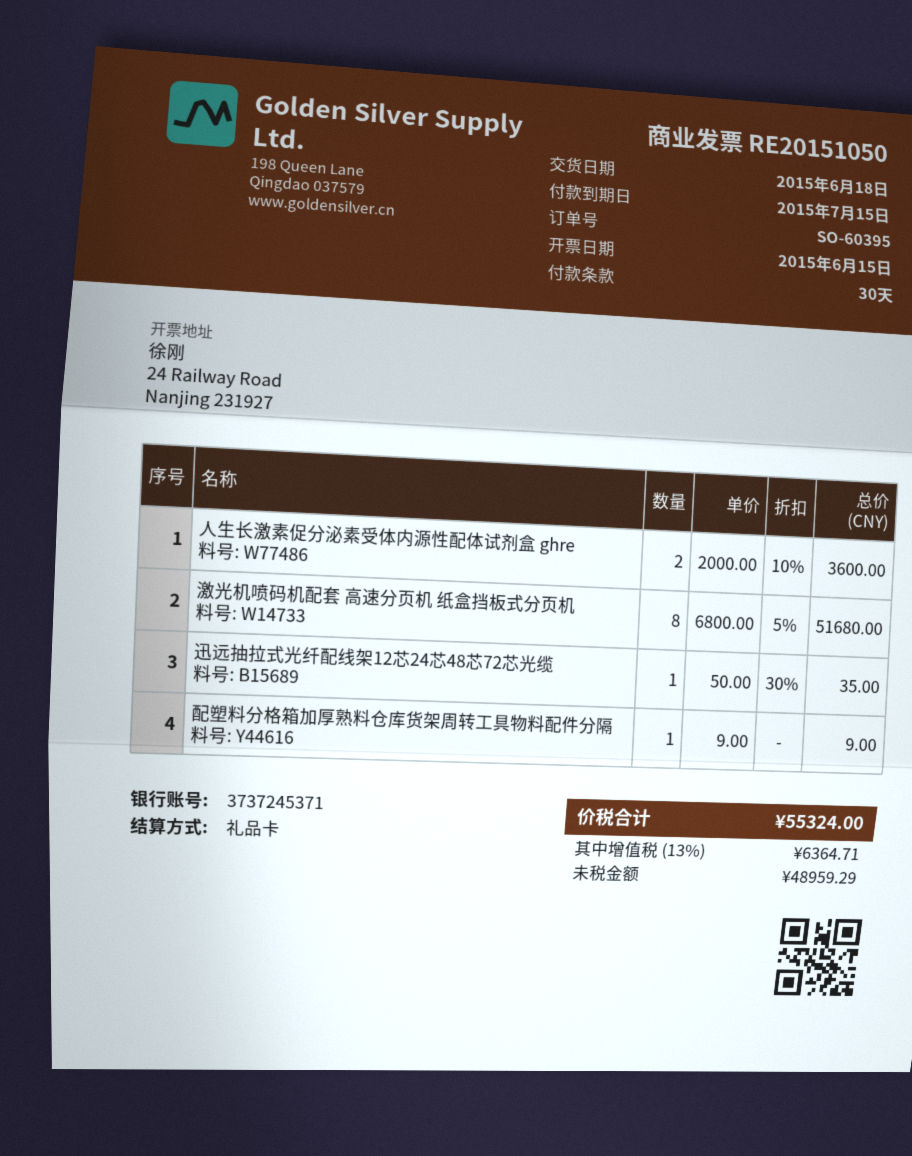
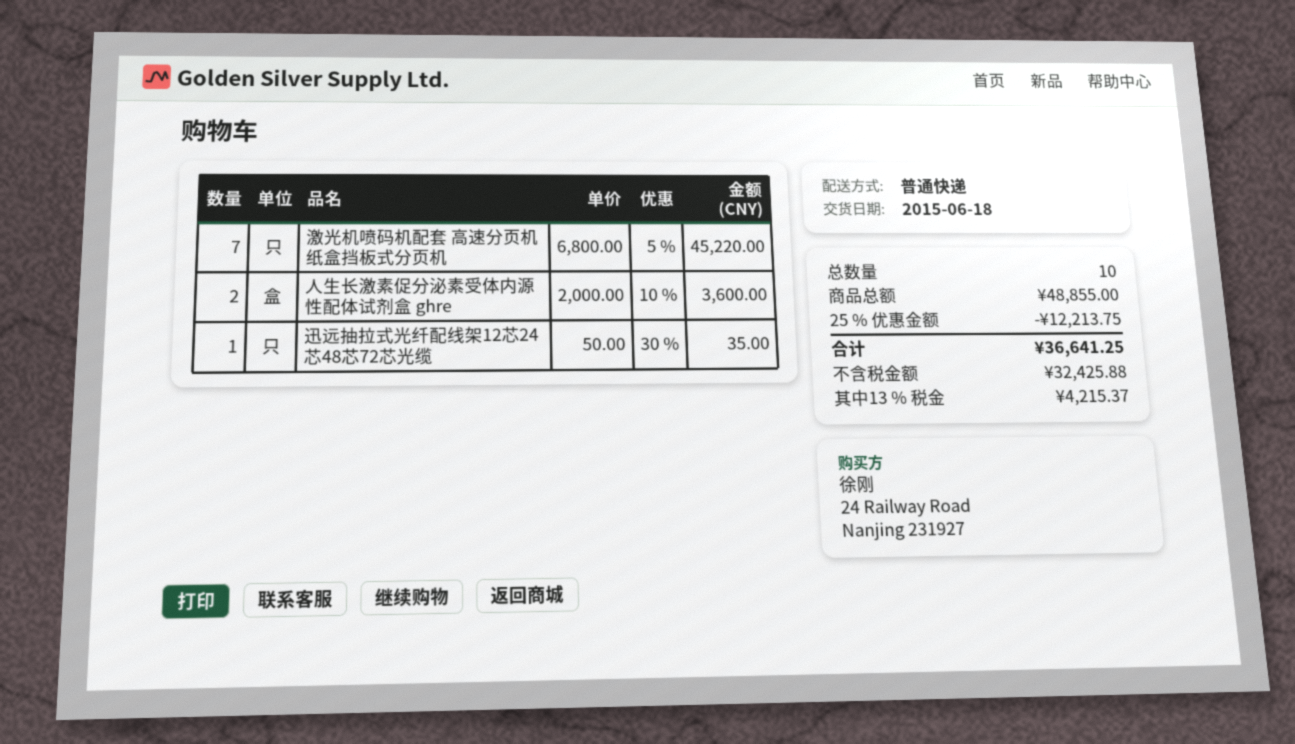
激光机喷码机配套 高速分页机 纸盒挡板式分页机: 8 x 6800.00 - 5% = 51680.00 -> 7 x 6800.00 - 5% = 45220.00
配塑料分格箱加厚熟料仓库货架周转工具物料配件分隔: 1 x 9.00 = 9.00 -> none
discount: none -> 25% = 12213.75
net: 48959.29 -> 32425.88
tax: 13% = 6364.71 -> 13% = 4215.37
total: 55324.00 -> 36641.25

